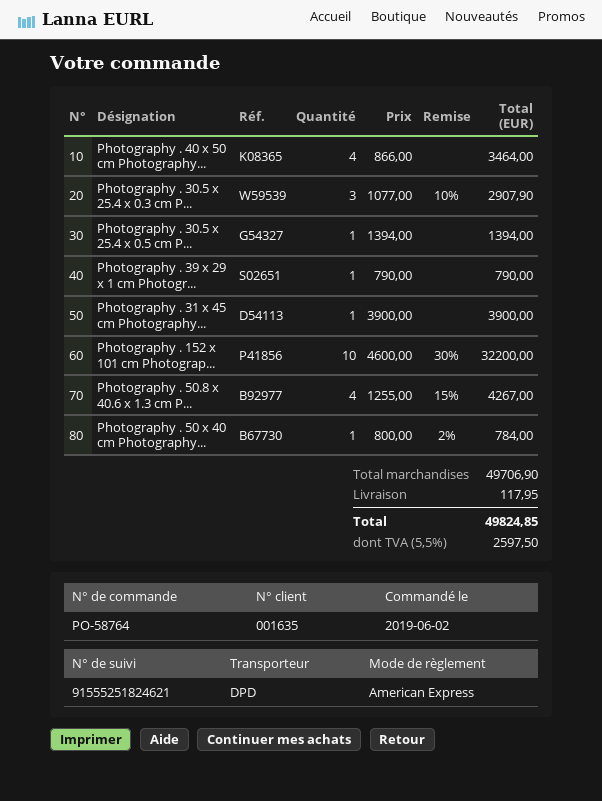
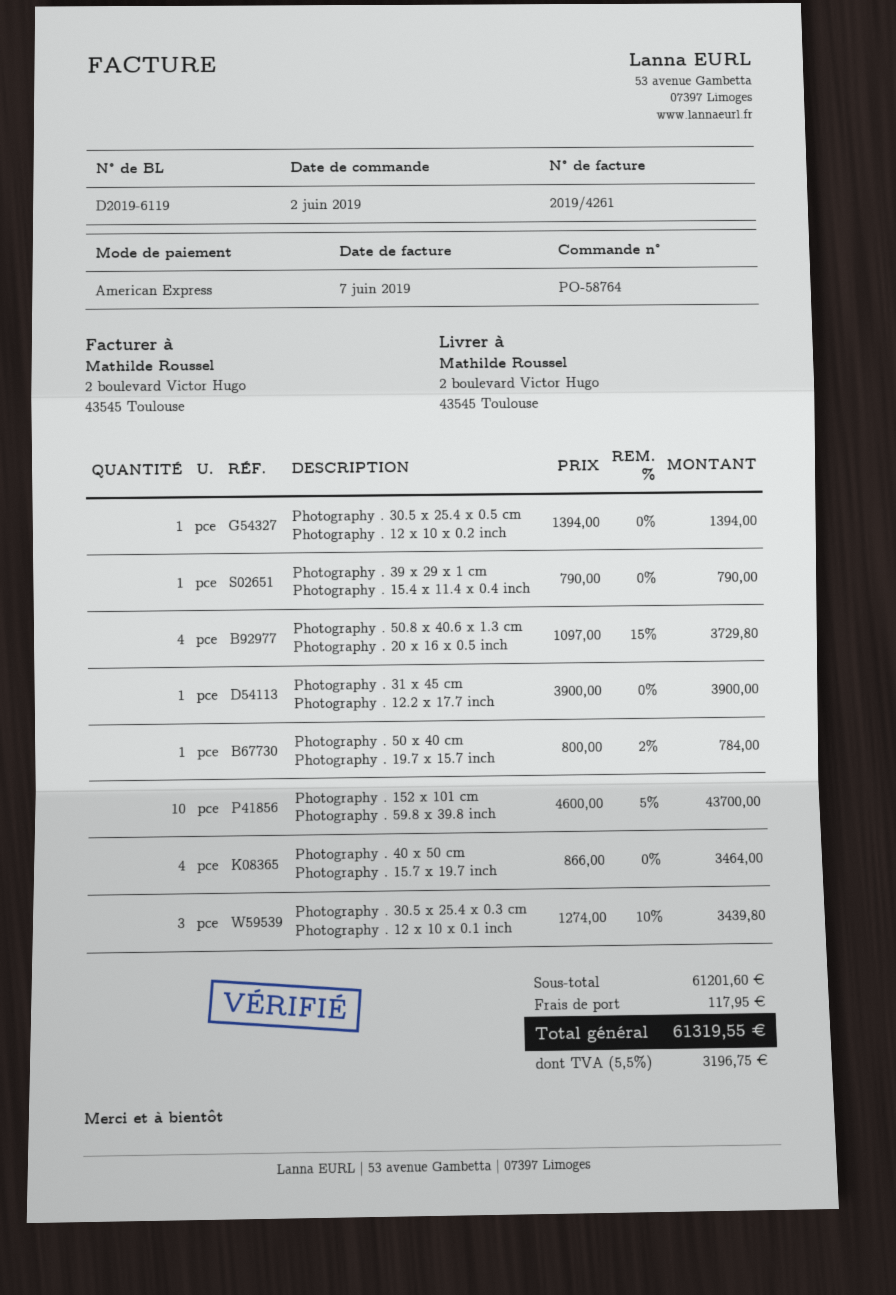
Photography . 30.5 x 25.4 x 0.3 cm P...: 3 x 1077.00 - 10% = 2907.90 -> 3 x 1274.00 - 10% = 3439.80
Photography . 152 x 101 cm Photograp...: 10 x 4600.00 - 30% = 32200.00 -> 10 x 4600.00 - 5% = 43700.00
Photography . 50.8 x 40.6 x 1.3 cm P...: 4 x 1255.00 - 15% = 4267.00 -> 4 x 1097.00 - 15% = 3729.80
subtotal: 49706.90 -> 61201.60
tax: 5.5% = 2597.50 -> 5.5% = 3196.75
total: 49824.85 -> 61319.55

